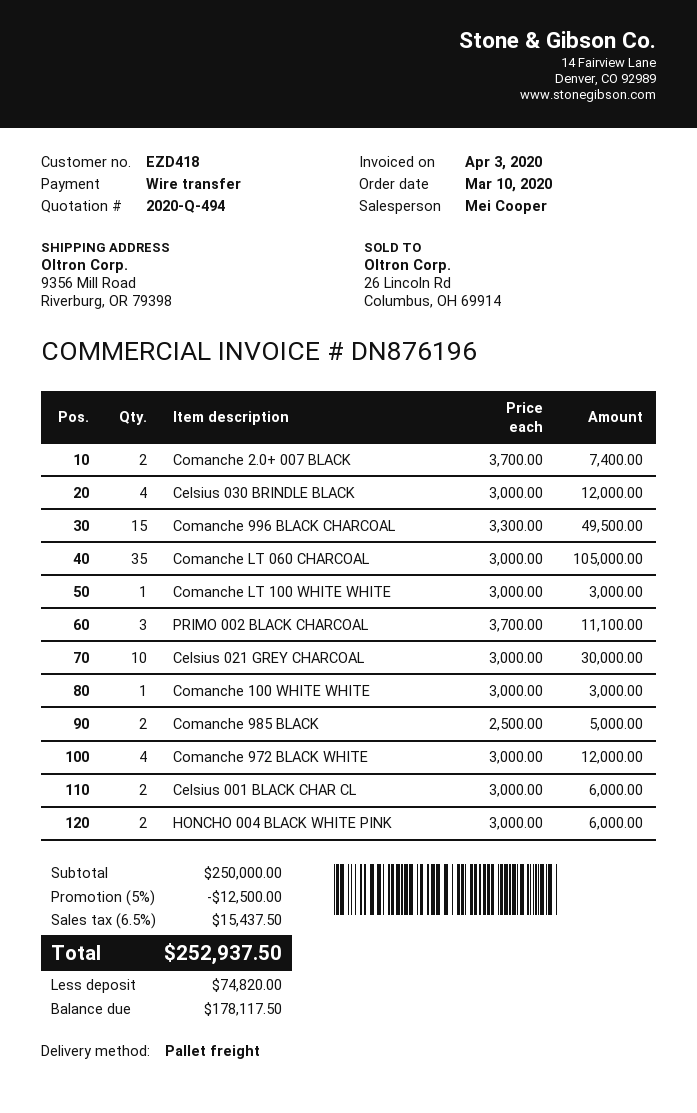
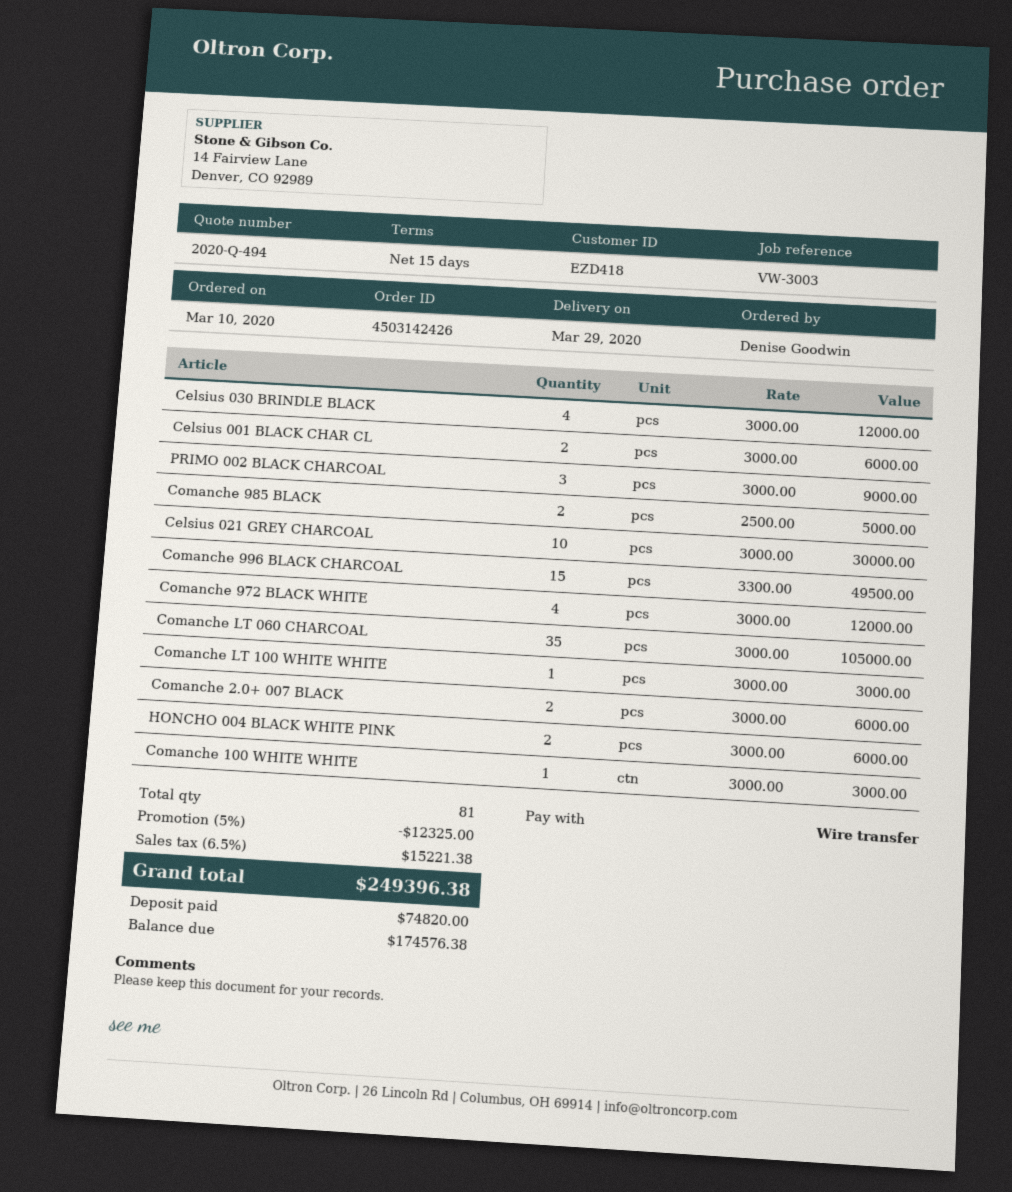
Comanche 2.0+ 007 BLACK: 2 x 3700.00 = 7400.00 -> 2 x 3000.00 = 6000.00
PRIMO 002 BLACK CHARCOAL: 3 x 3700.00 = 11100.00 -> 3 x 3000.00 = 9000.00
discount: 5% = 12500.00 -> 5% = 12325.00
tax: 6.5% = 15437.50 -> 6.5% = 15221.38
total: 252937.50 -> 249396.38
balance: 178117.50 -> 174576.38

